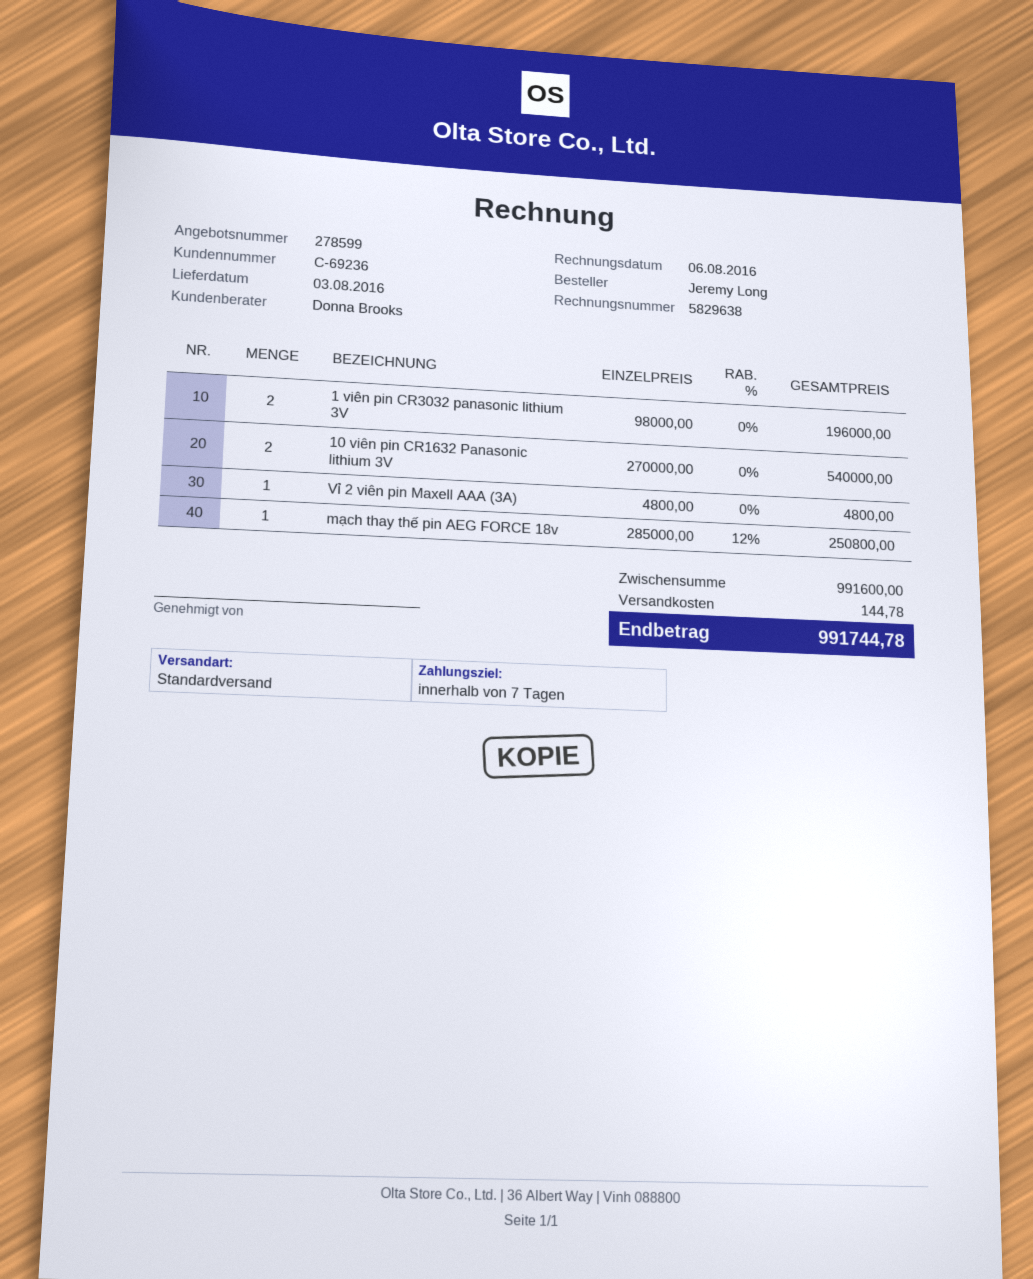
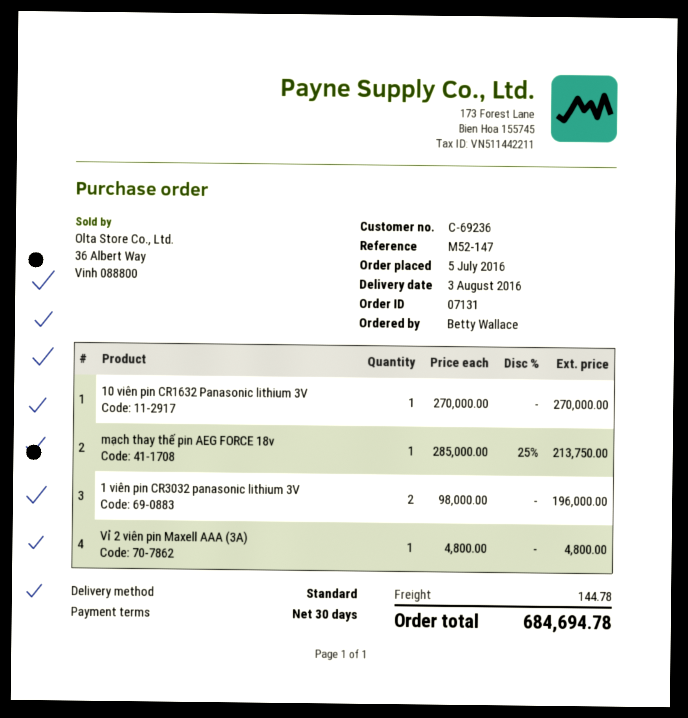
payment terms: 7 days -> 30 days
ordered by: Jeremy Long -> Betty Wallace
10 viên pin CR1632 Panasonic lithium 3V: 2 x 270000.00 = 540000.00 -> 1 x 270000.00 = 270000.00
mạch thay thế pin AEG FORCE 18v: 1 x 285000.00 - 12% = 250800.00 -> 1 x 285000.00 - 25% = 213750.00
total: 991744.78 -> 684694.78

